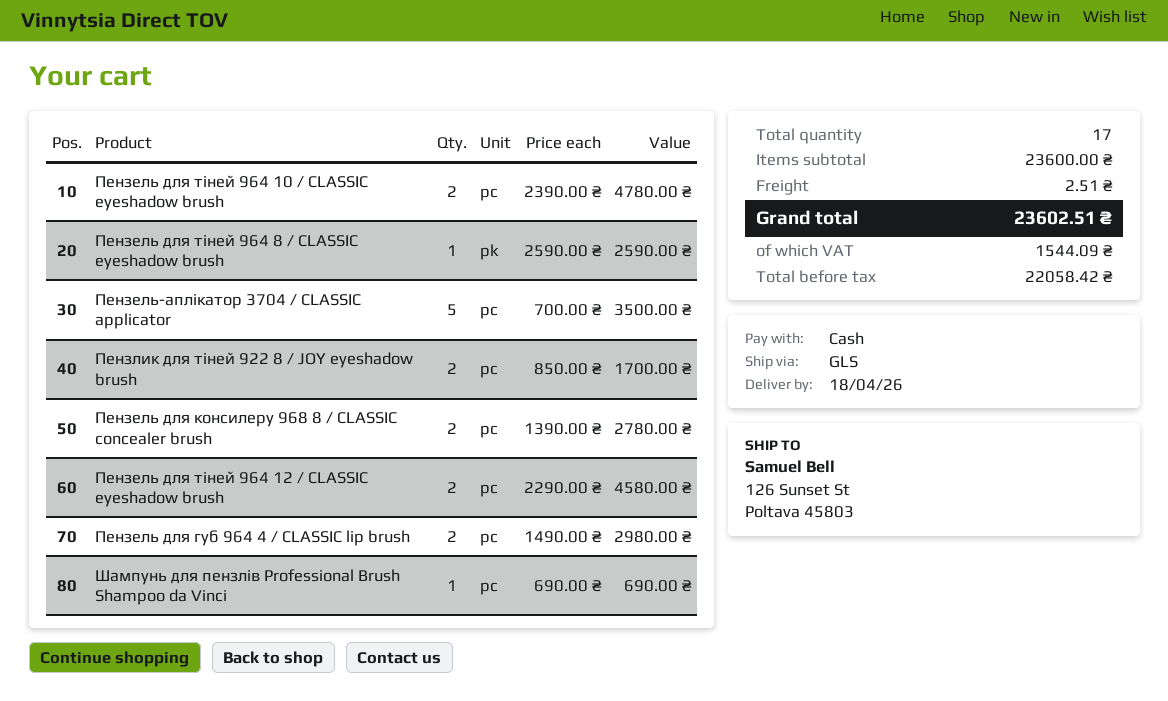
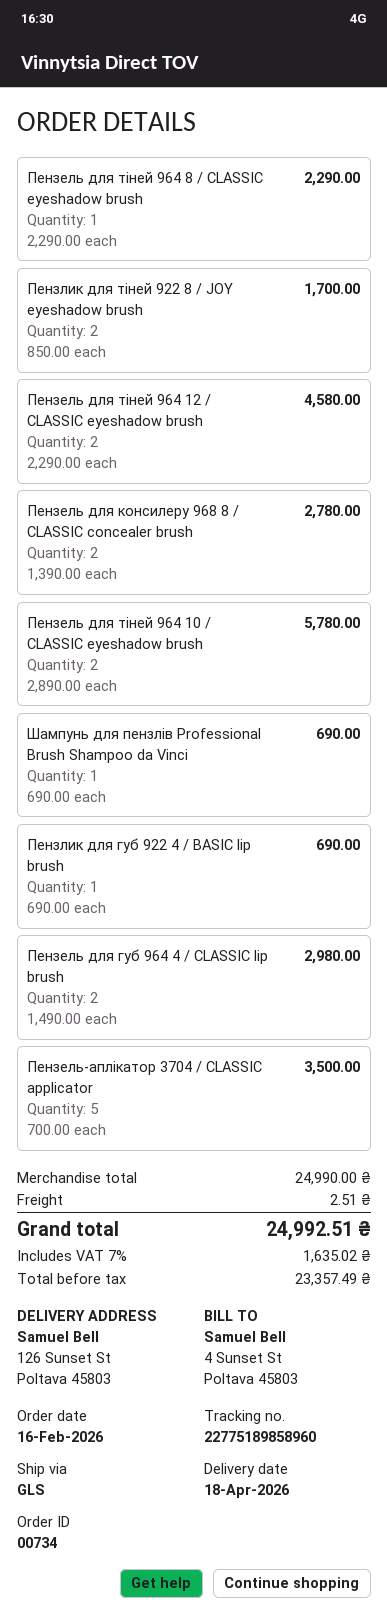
Пензель для тіней 964 10 / CLASSIC eyeshadow brush: 2 x 2390.00 = 4780.00 -> 2 x 2890.00 = 5780.00
Пензель для тіней 964 8 / CLASSIC eyeshadow brush: 1 x 2590.00 = 2590.00 -> 1 x 2290.00 = 2290.00
Пензлик для губ 922 4 / BASIC lip brush: none -> 1 x 690.00 = 690.00
subtotal: 23600.00 -> 24990.00
net: 22058.42 -> 23357.49
tax: 1544.09 -> 1635.02
total: 23602.51 -> 24992.51

